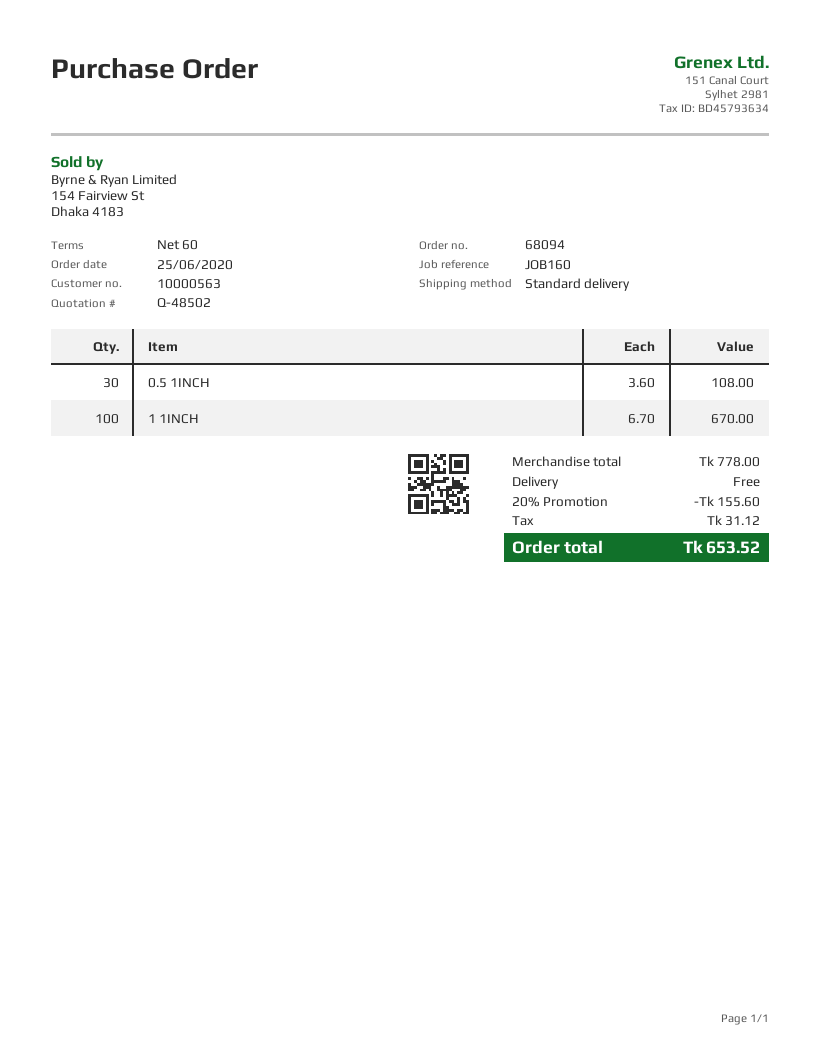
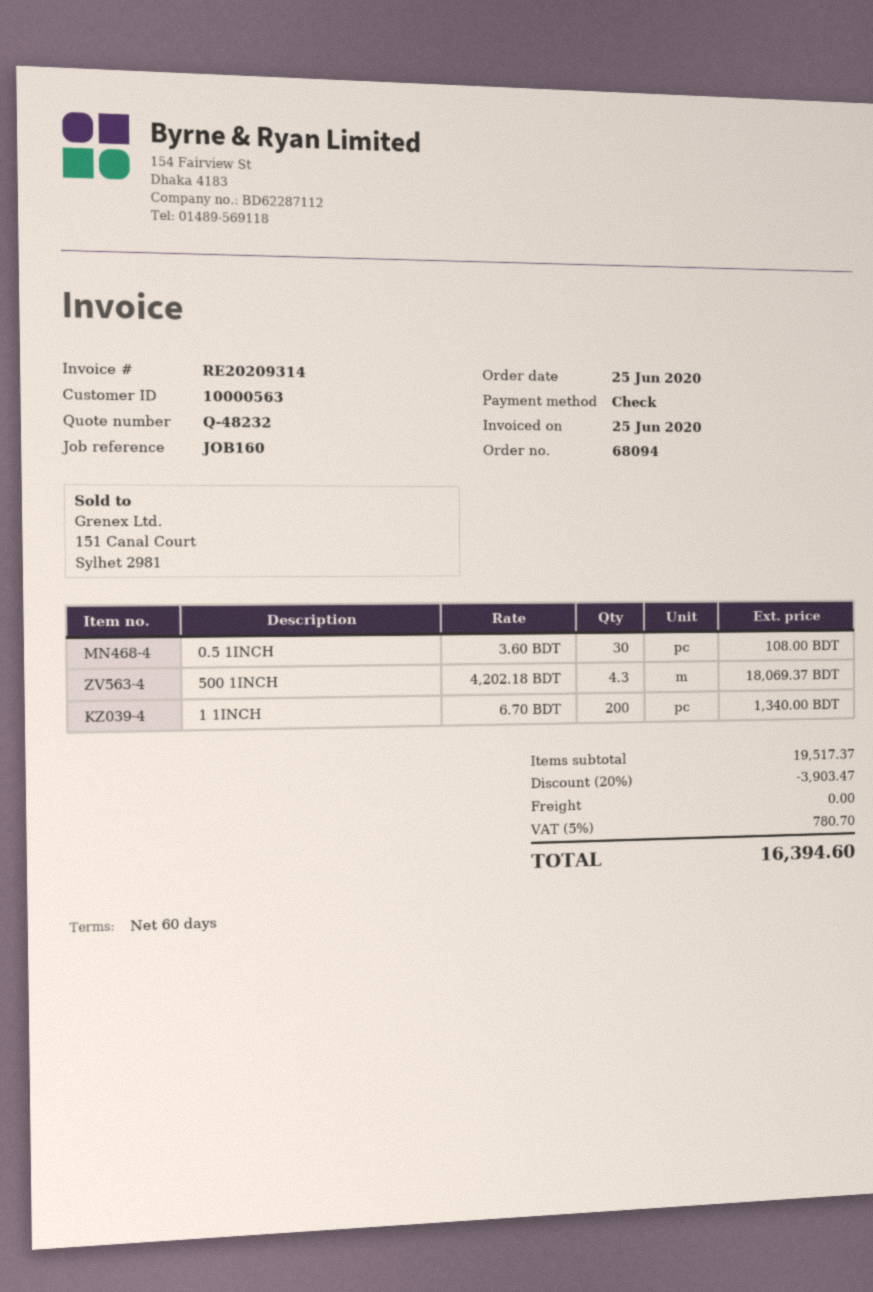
quote number: Q-48502 -> Q-48232
1 1INCH: 100 x 6.70 = 670.00 -> 200 x 6.70 = 1340.00
500 1INCH: none -> 4.3 x 4202.18 = 18069.37
subtotal: 778.00 -> 19517.37
discount: 20% = 155.60 -> 20% = 3903.47
tax: 31.12 -> 780.70
total: 653.52 -> 16394.60

